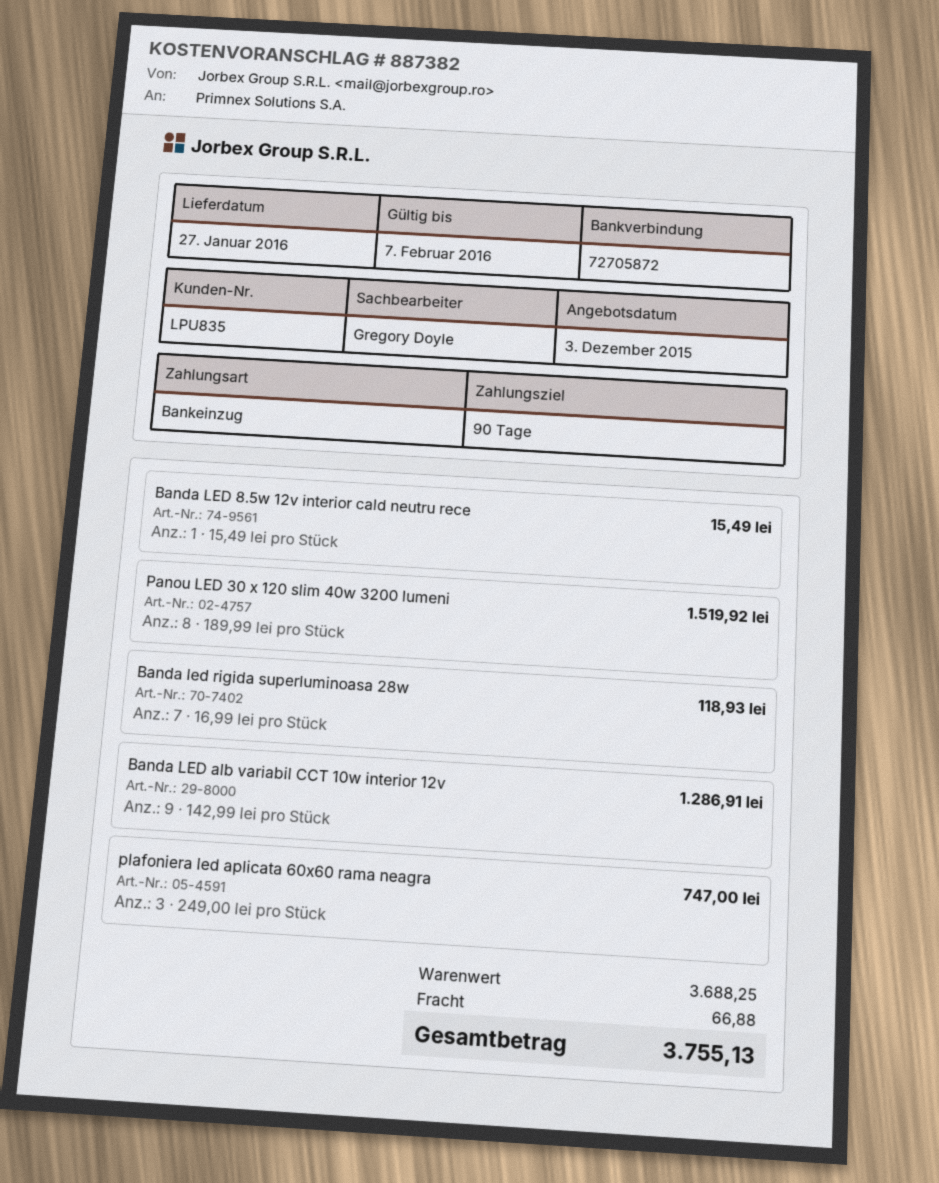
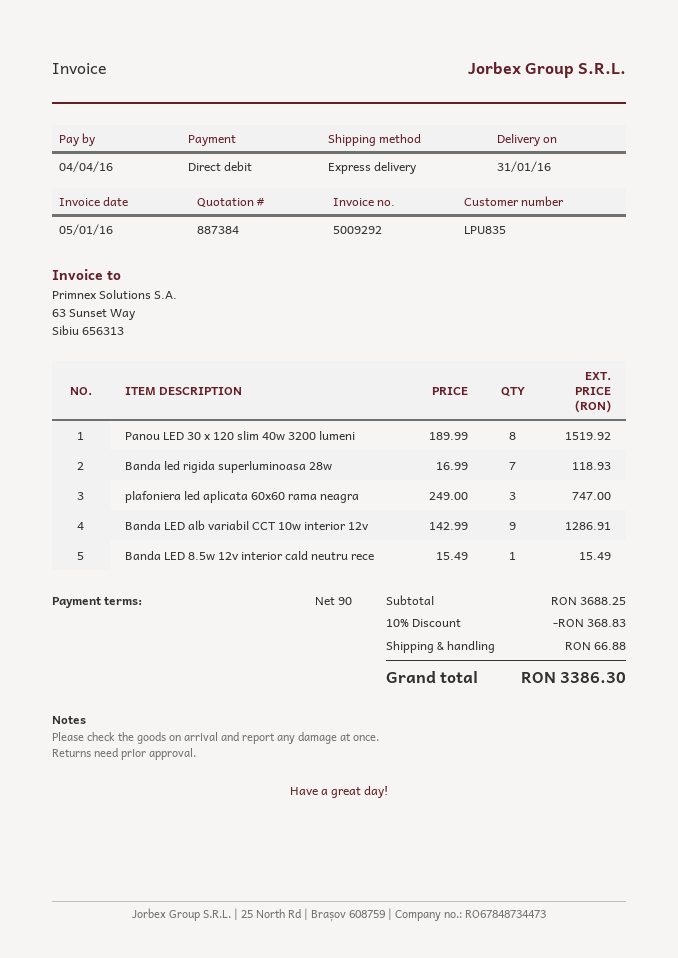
quote number: 887382 -> 887384
delivery date: 2016-01-27 -> 2016-01-31
discount: none -> 10% = 368.83
total: 3755.13 -> 3386.30

